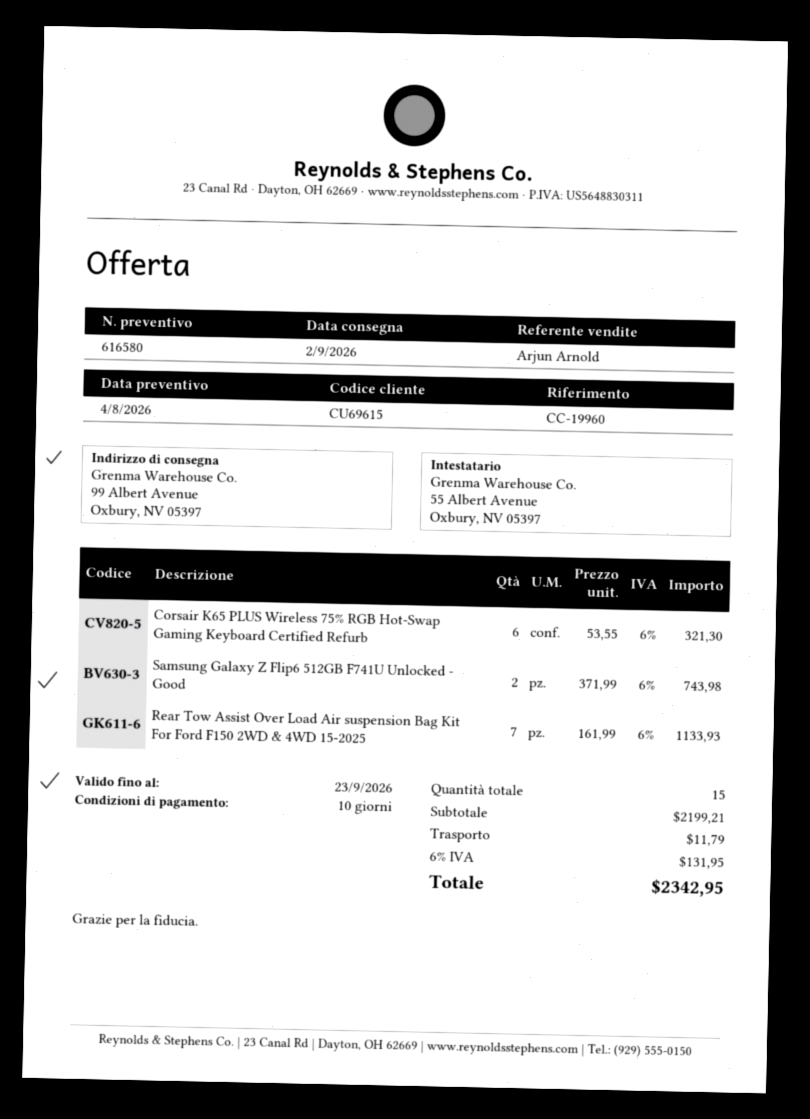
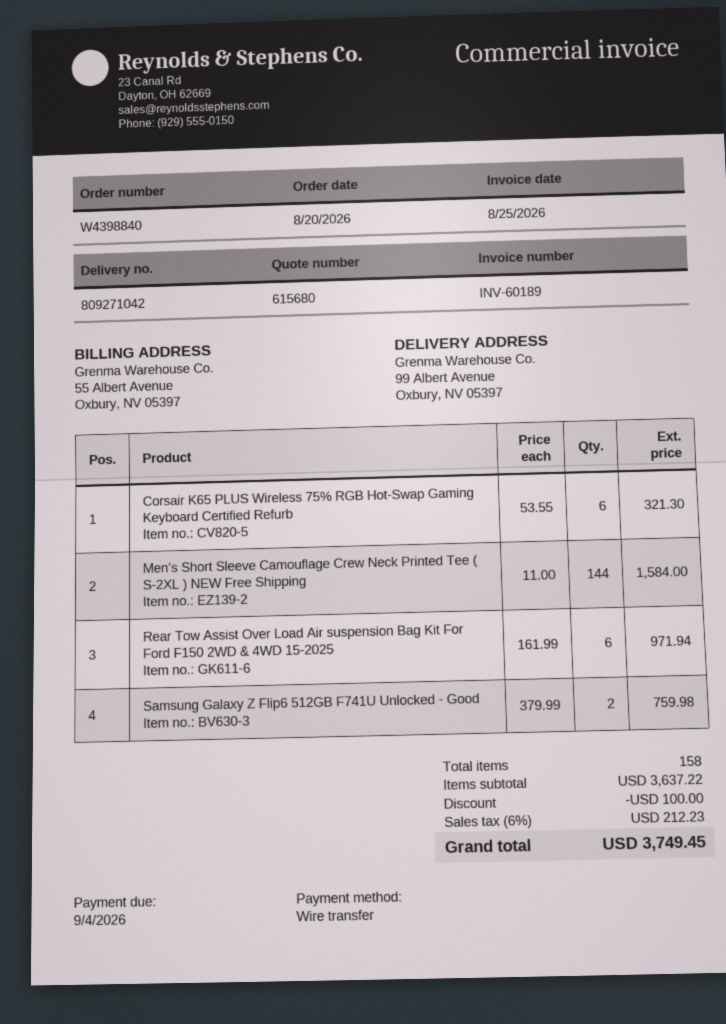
quote number: 616580 -> 615680
Samsung Galaxy Z Flip6 512GB F741U Unlocked - Good: 2 x 371.99 = 743.98 -> 2 x 379.99 = 759.98
Rear Tow Assist Over Load Air suspension Bag Kit For Ford F150 2WD & 4WD 15-2025: 7 x 161.99 = 1133.93 -> 6 x 161.99 = 971.94
Men's Short Sleeve Camouflage Crew Neck Printed Tee ( S-2XL ) NEW Free Shipping: none -> 144 x 11.00 = 1584.00
total quantity: 15 -> 158
subtotal: 2199.21 -> 3637.22
discount: none -> 100.00
shipping: 11.79 -> none
tax: 6% = 131.95 -> 6% = 212.23
total: 2342.95 -> 3749.45

